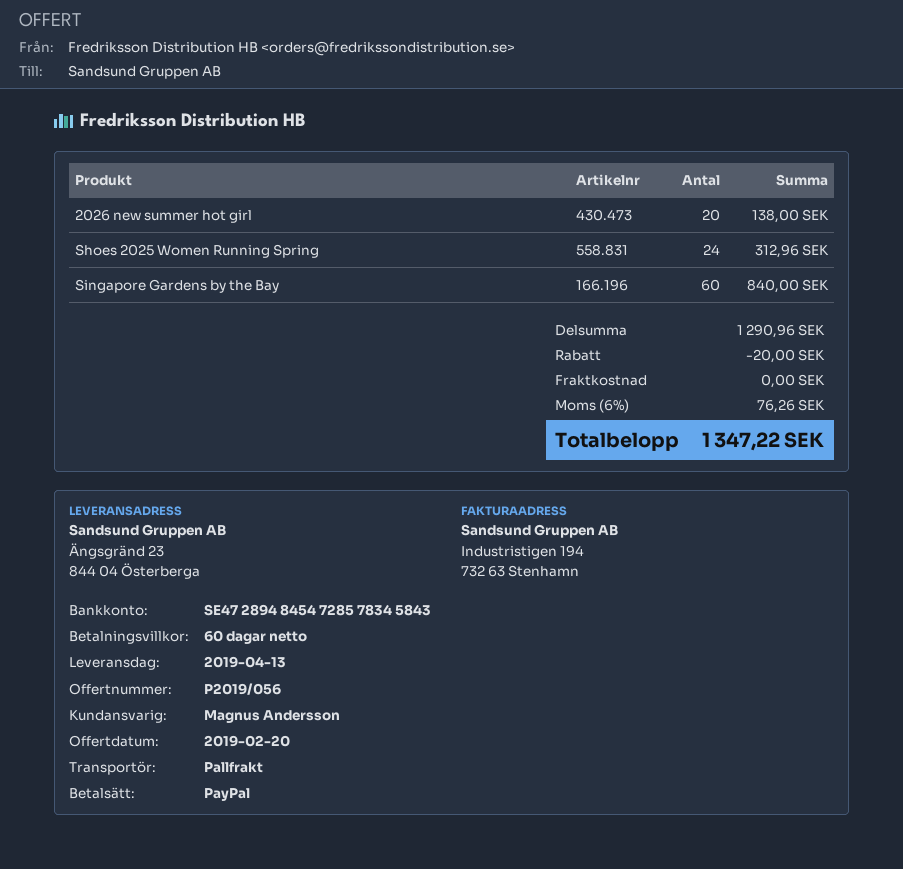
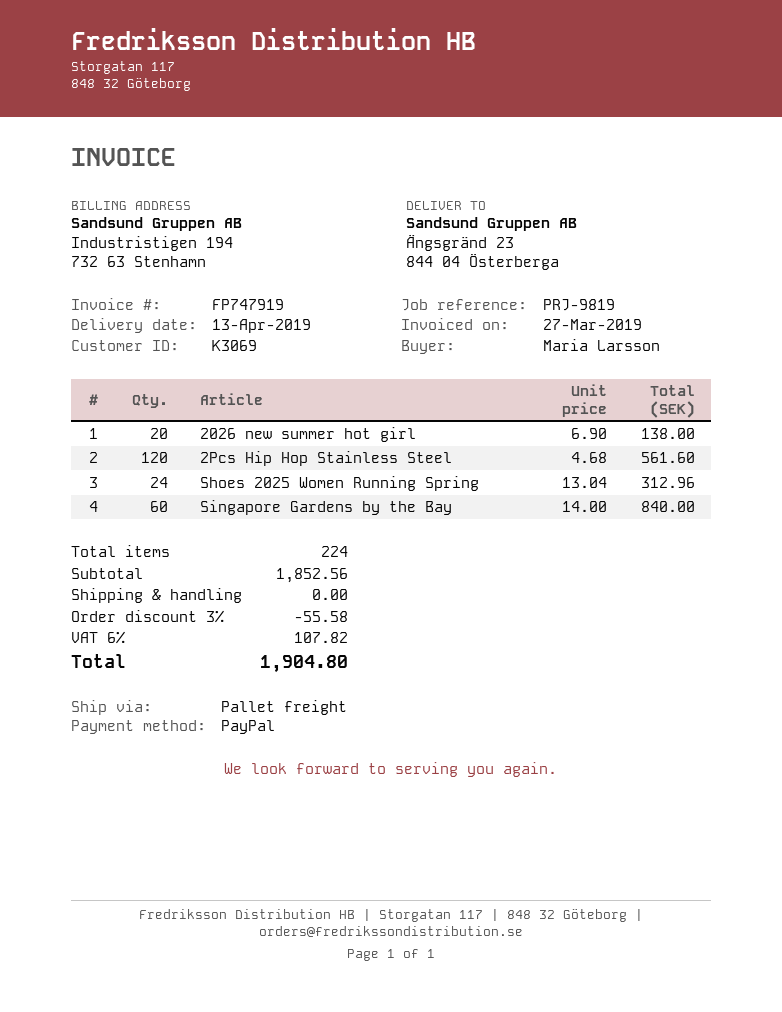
2Pcs Hip Hop Stainless Steel: none -> 120 for 561.60
subtotal: 1290.96 -> 1852.56
discount: 20.00 -> 55.58
tax: 6% = 76.26 -> 6% = 107.82
total: 1347.22 -> 1904.80

